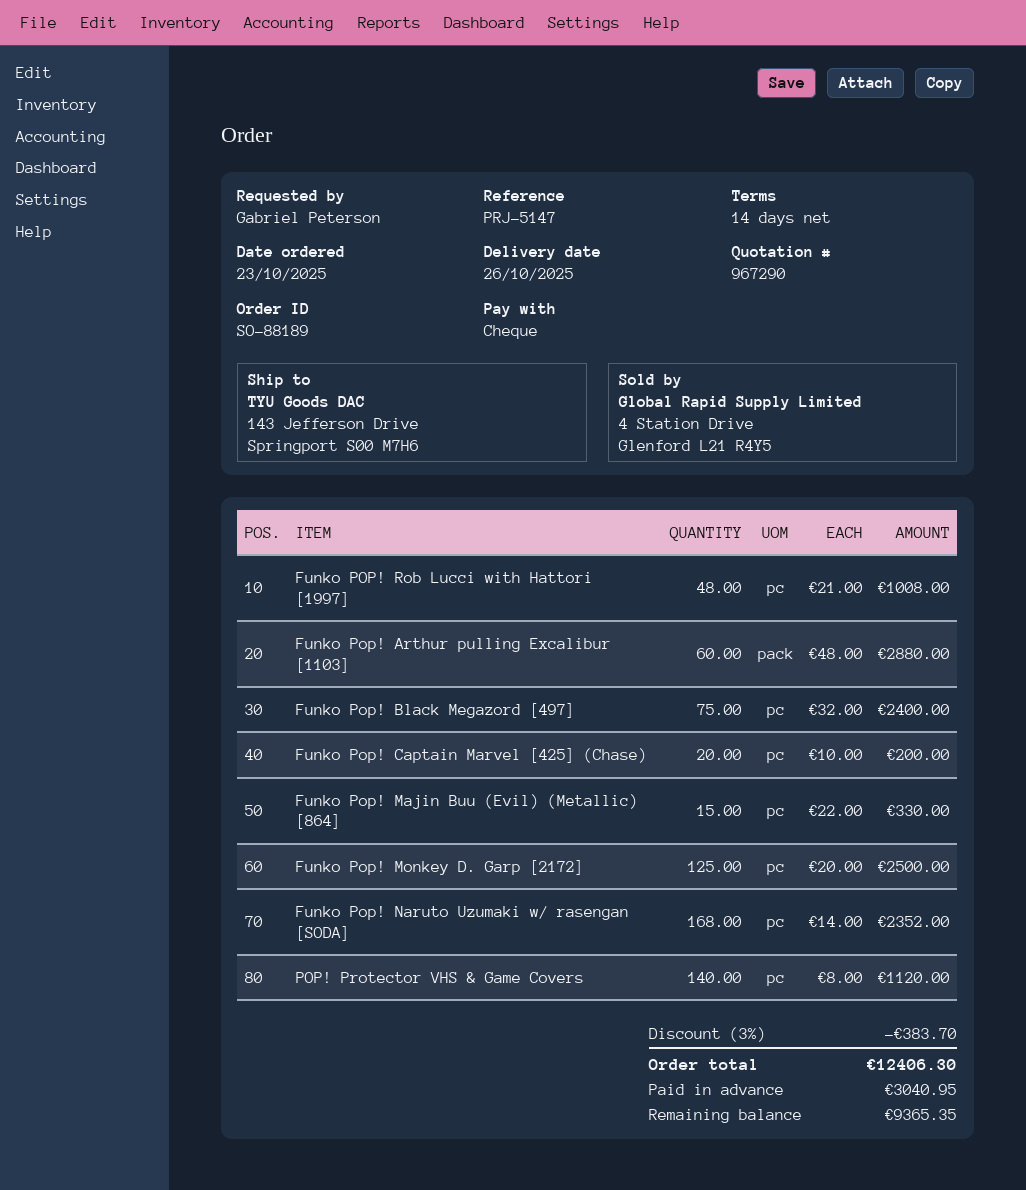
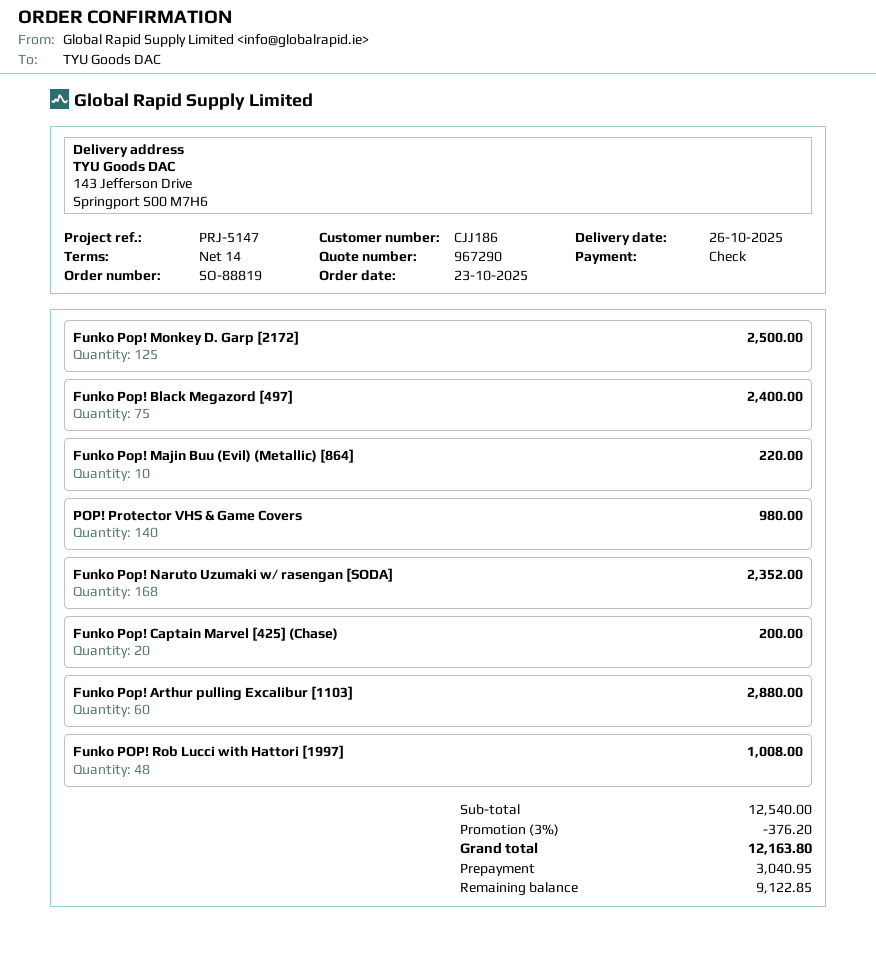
order number: SO-88189 -> SO-88819
Funko Pop! Majin Buu (Evil) (Metallic) [864]: 15 for 330.00 -> 10 for 220.00
POP! Protector VHS & Game Covers: 140 for 1120.00 -> 140 for 980.00
discount: 3% = 383.70 -> 3% = 376.20
total: 12406.30 -> 12163.80
balance: 9365.35 -> 9122.85

